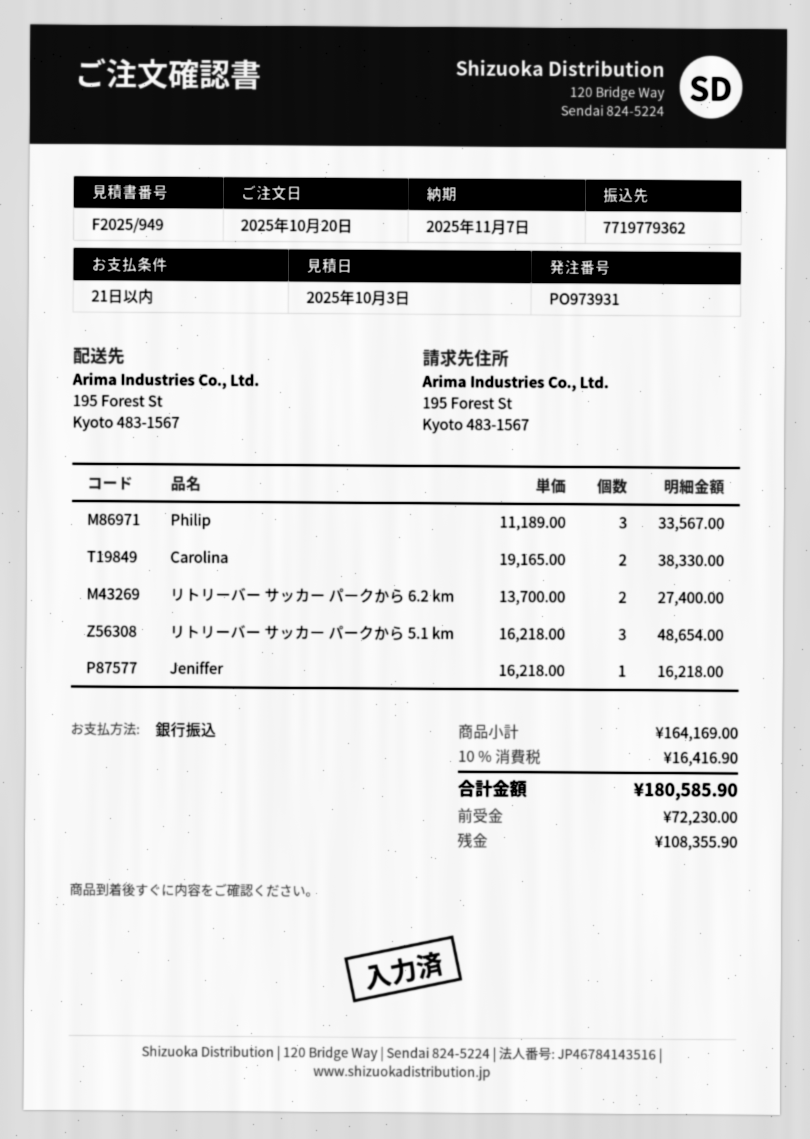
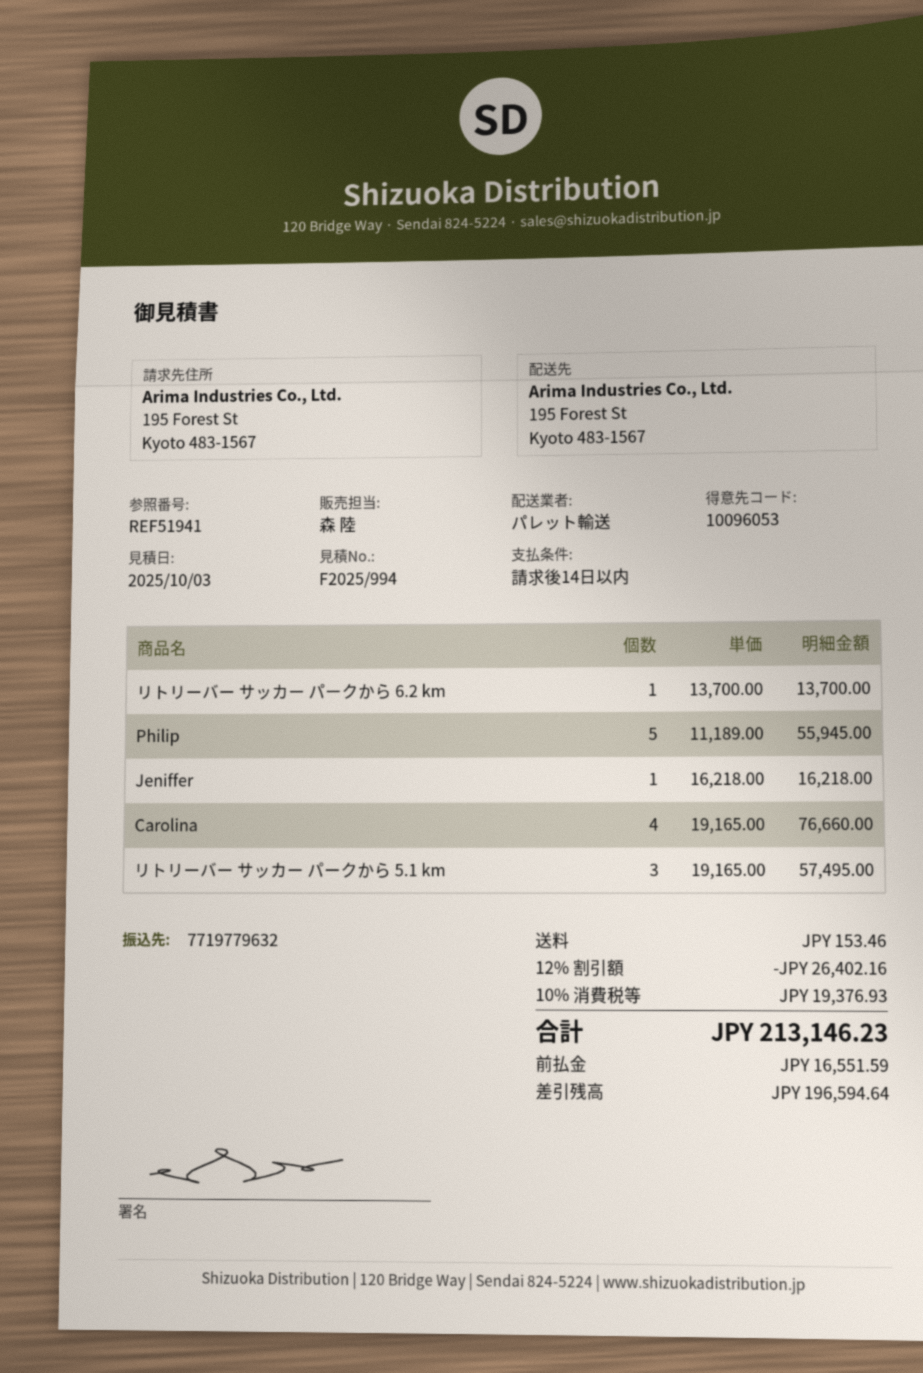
quote number: F2025/949 -> F2025/994
payment terms: 21 days -> 14 days
bank account: 7719779362 -> 7719779632
Philip: 3 x 11189.00 = 33567.00 -> 5 x 11189.00 = 55945.00
Carolina: 2 x 19165.00 = 38330.00 -> 4 x 19165.00 = 76660.00
リトリーバー サッカー パークから 6.2 km: 2 x 13700.00 = 27400.00 -> 1 x 13700.00 = 13700.00
リトリーバー サッカー パークから 5.1 km: 3 x 16218.00 = 48654.00 -> 3 x 19165.00 = 57495.00
discount: none -> 12% = 26402.16
shipping: none -> 153.46
tax: 10% = 16416.90 -> 10% = 19376.93
total: 180585.90 -> 213146.23
deposit: 72230.00 -> 16551.59
balance: 108355.90 -> 196594.64

